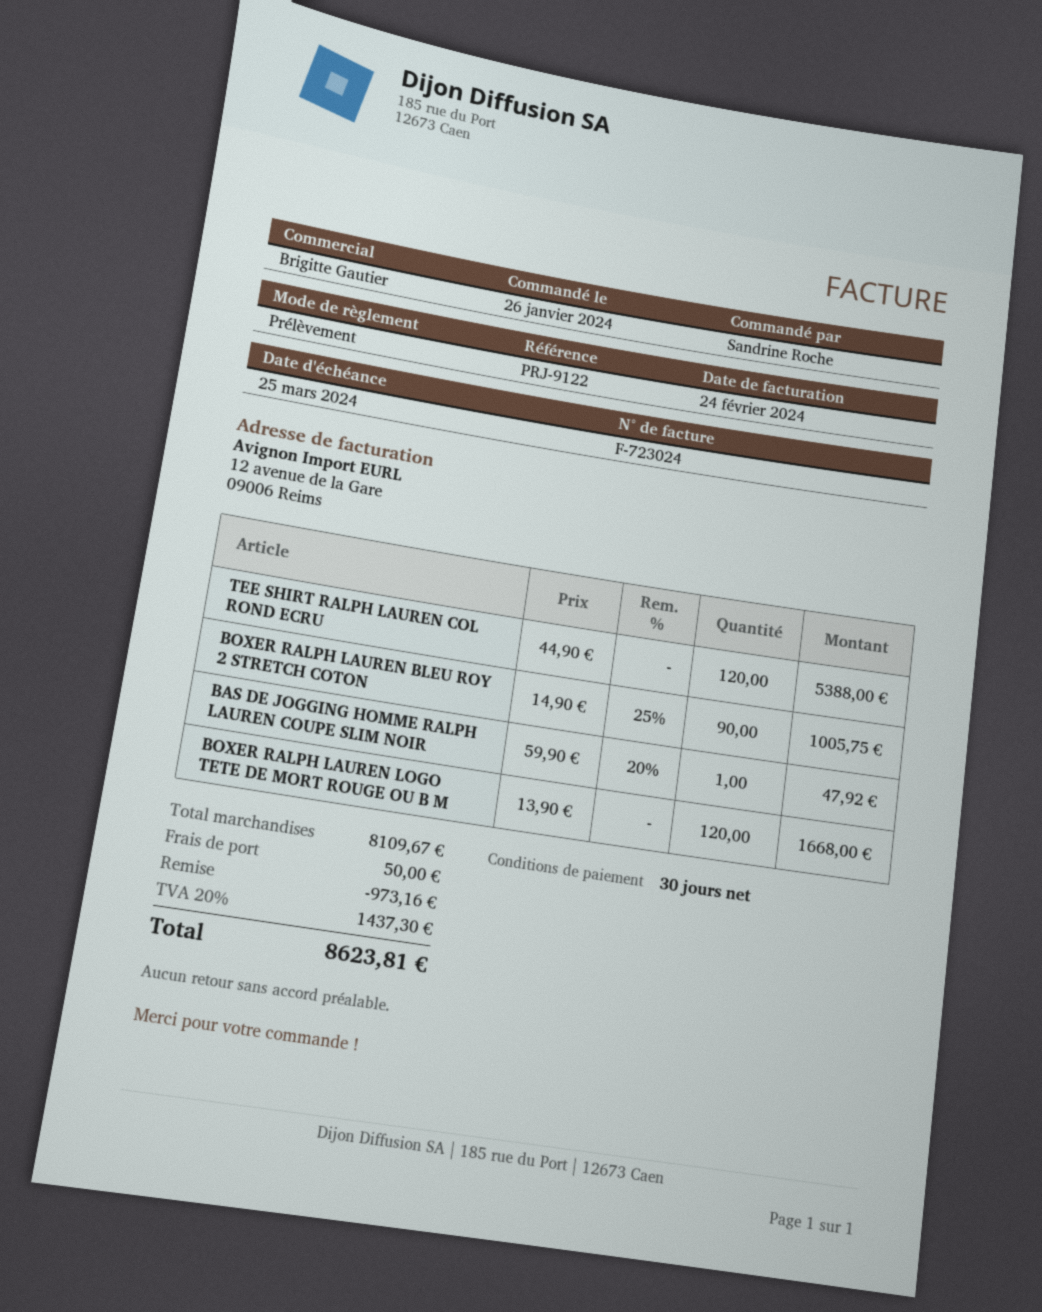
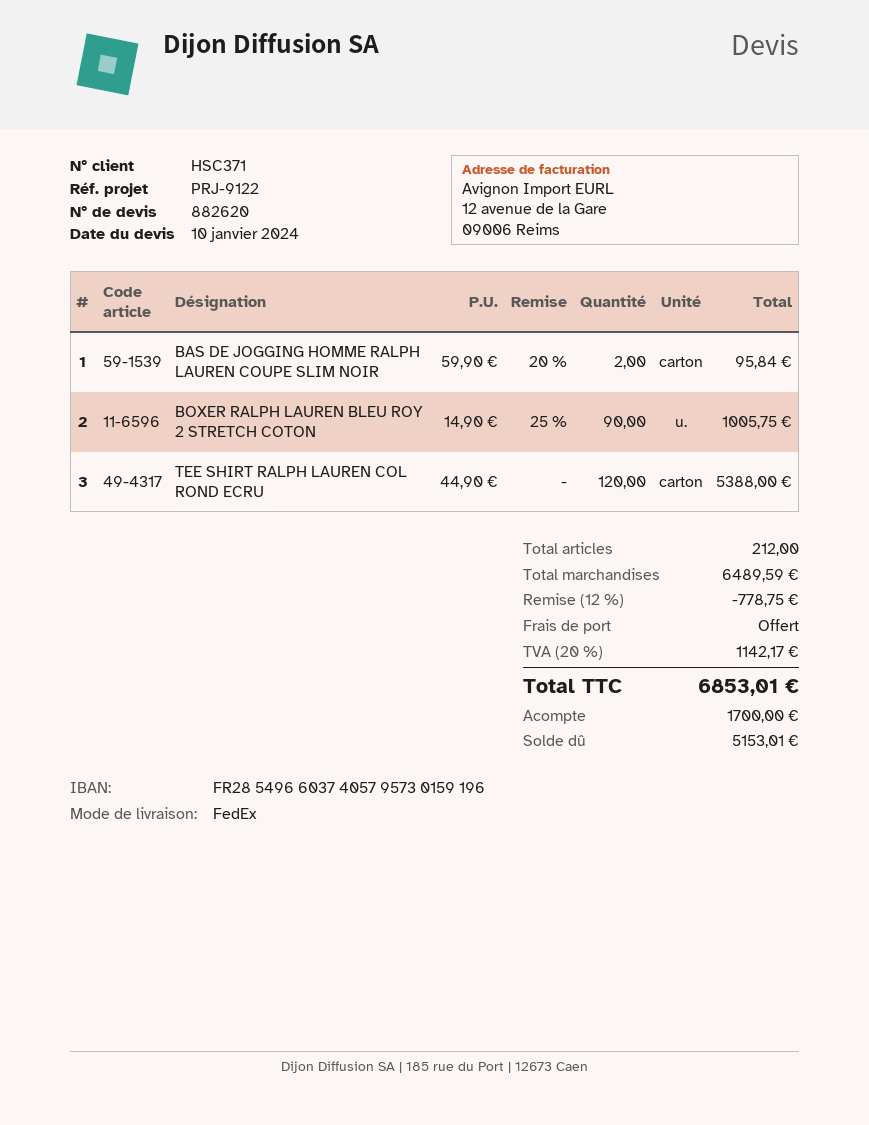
BAS DE JOGGING HOMME RALPH LAUREN COUPE SLIM NOIR: 1 x 59.90 - 20% = 47.92 -> 2 x 59.90 - 20% = 95.84
BOXER RALPH LAUREN LOGO TETE DE MORT ROUGE OU B M: 120 x 13.90 = 1668.00 -> none
subtotal: 8109.67 -> 6489.59
discount: 973.16 -> 778.75
shipping: 50.00 -> 0.00
tax: 20% = 1437.30 -> 20% = 1142.17
total: 8623.81 -> 6853.01

